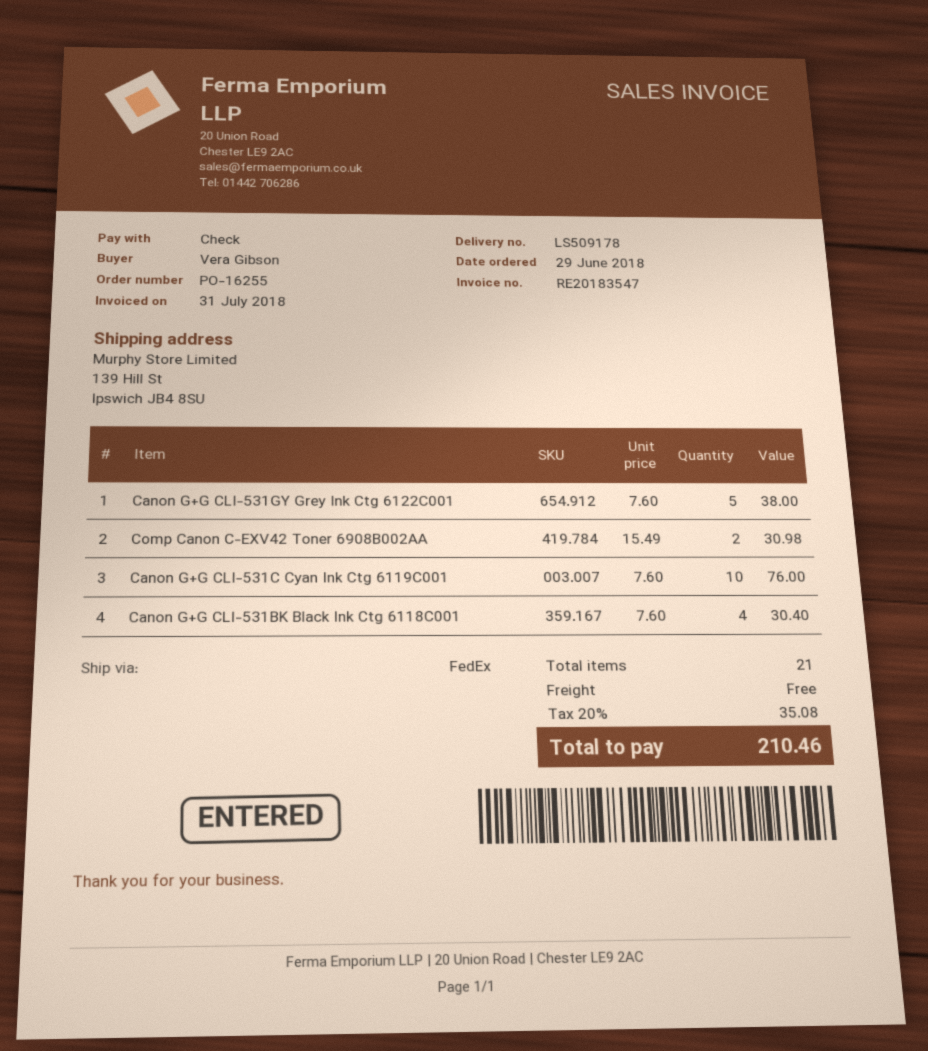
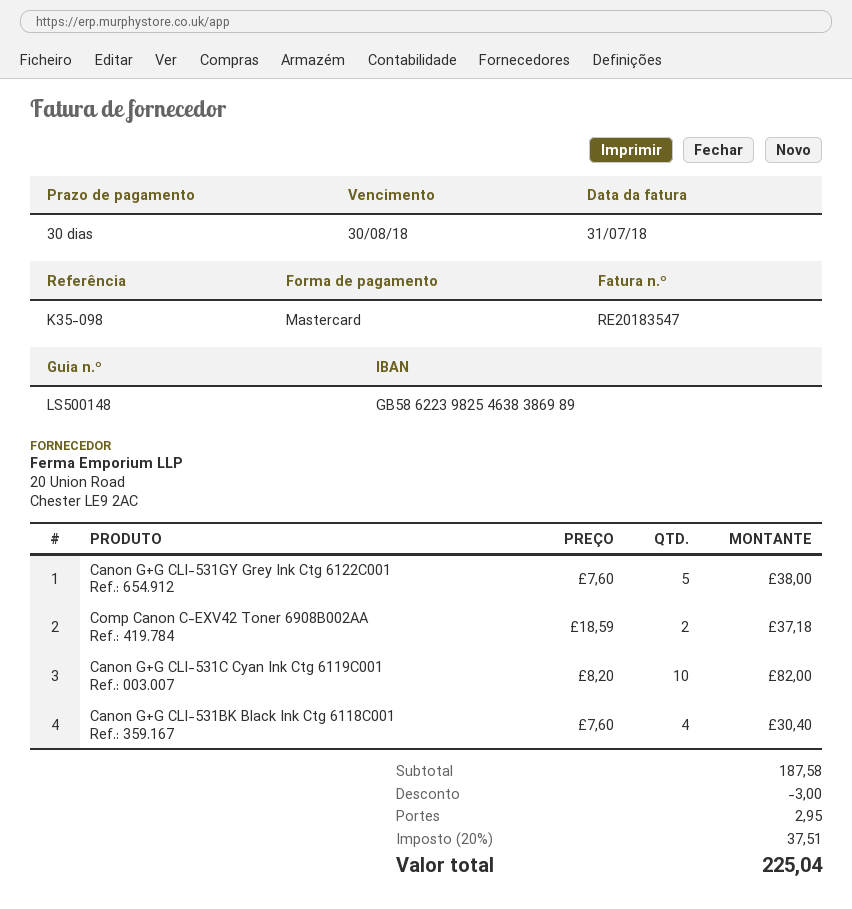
delivery note number: LS509178 -> LS500148
payment method: cheque -> Mastercard
Comp Canon C-EXV42 Toner 6908B002AA: 2 x 15.49 = 30.98 -> 2 x 18.59 = 37.18
Canon G+G CLI-531C Cyan Ink Ctg 6119C001: 10 x 7.60 = 76.00 -> 10 x 8.20 = 82.00
discount: none -> 3.00
shipping: 0.00 -> 2.95
tax: 20% = 35.08 -> 20% = 37.51
total: 210.46 -> 225.04

